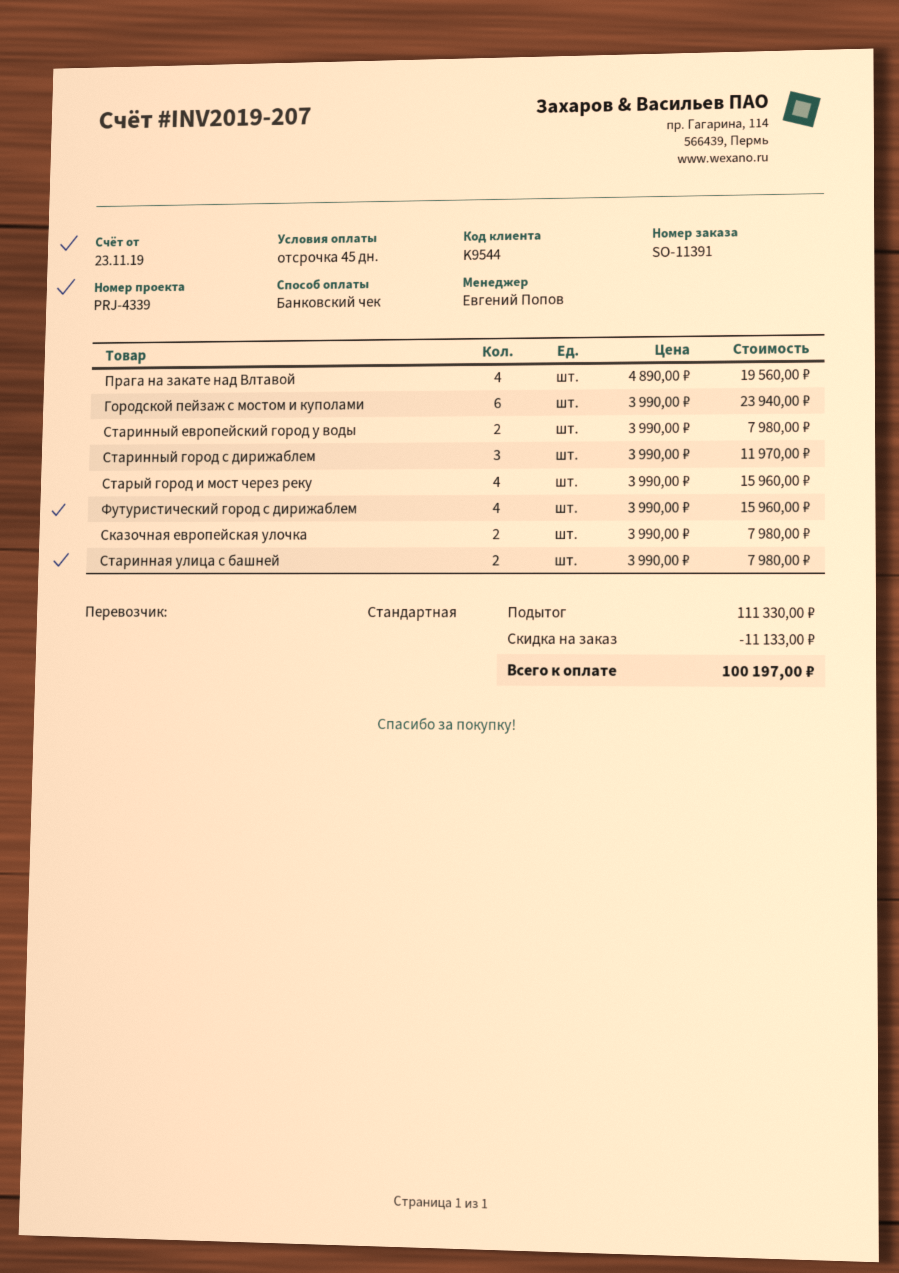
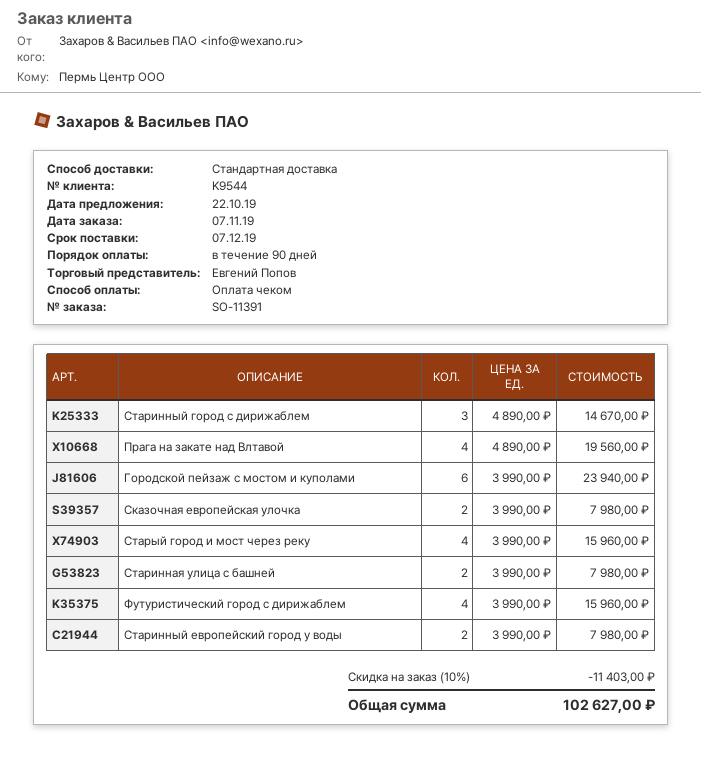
payment terms: 45 days -> 90 days
Старинный город с дирижаблем: 3 x 3990.00 = 11970.00 -> 3 x 4890.00 = 14670.00
discount: 11133.00 -> 11403.00
total: 100197.00 -> 102627.00

